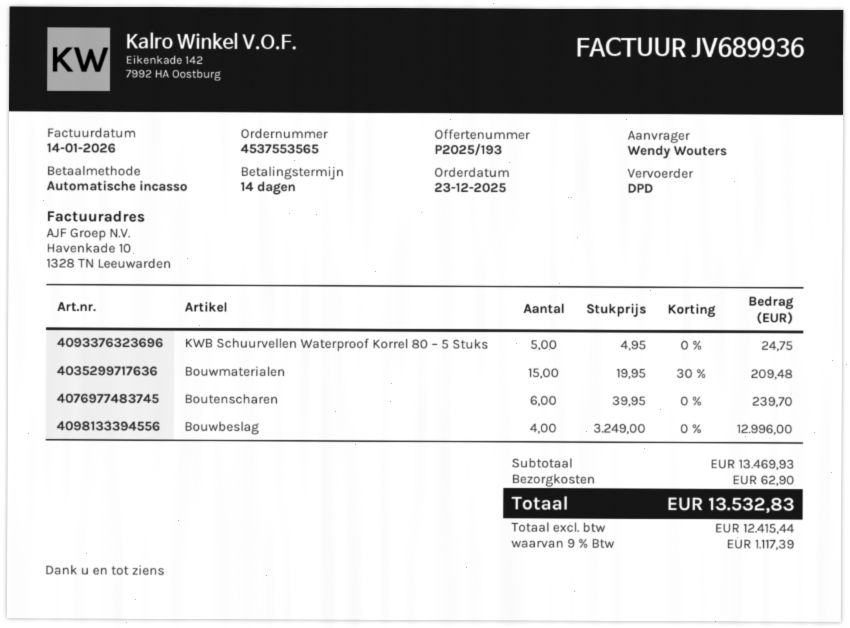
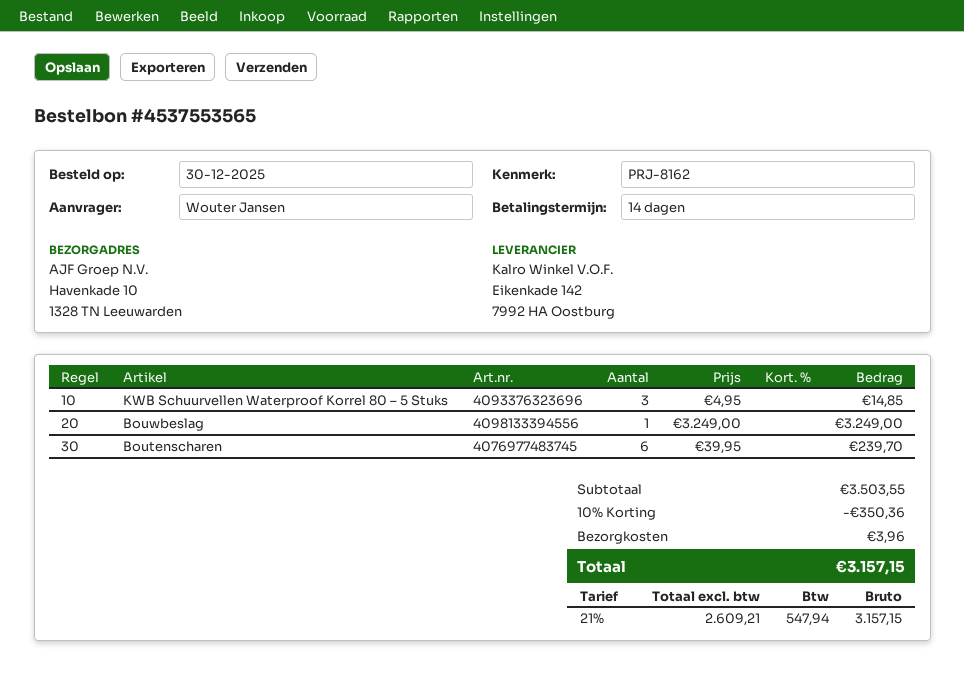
order date: 2025-12-23 -> 2025-12-30
ordered by: Wendy Wouters -> Wouter Jansen
KWB Schuurvellen Waterproof Korrel 80 – 5 Stuks: 5 x 4.95 = 24.75 -> 3 x 4.95 = 14.85
Bouwmaterialen: 15 x 19.95 - 30% = 209.48 -> none
Bouwbeslag: 4 x 3249.00 = 12996.00 -> 1 x 3249.00 = 3249.00
subtotal: 13469.93 -> 3503.55
discount: none -> 10% = 350.36
shipping: 62.90 -> 3.96
net: 12415.44 -> 2609.21
tax: 9% = 1117.39 -> 21% = 547.94
total: 13532.83 -> 3157.15

